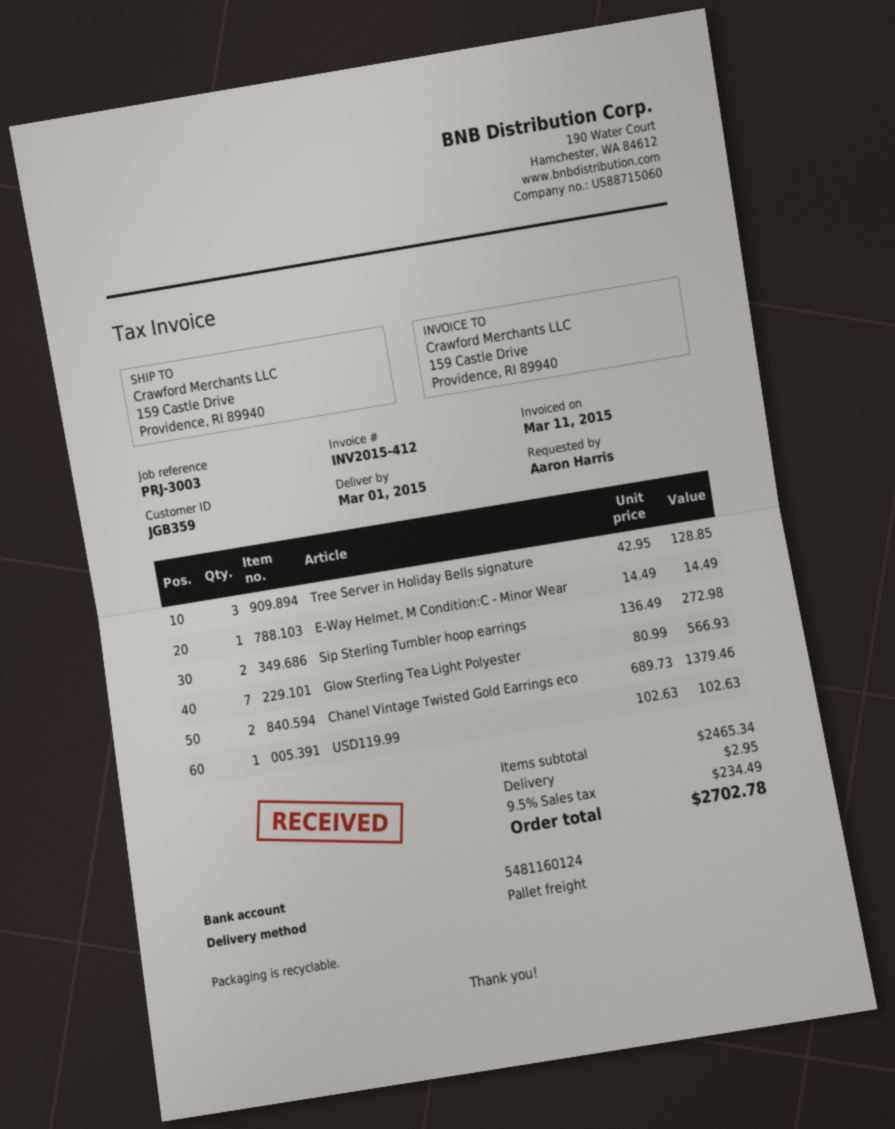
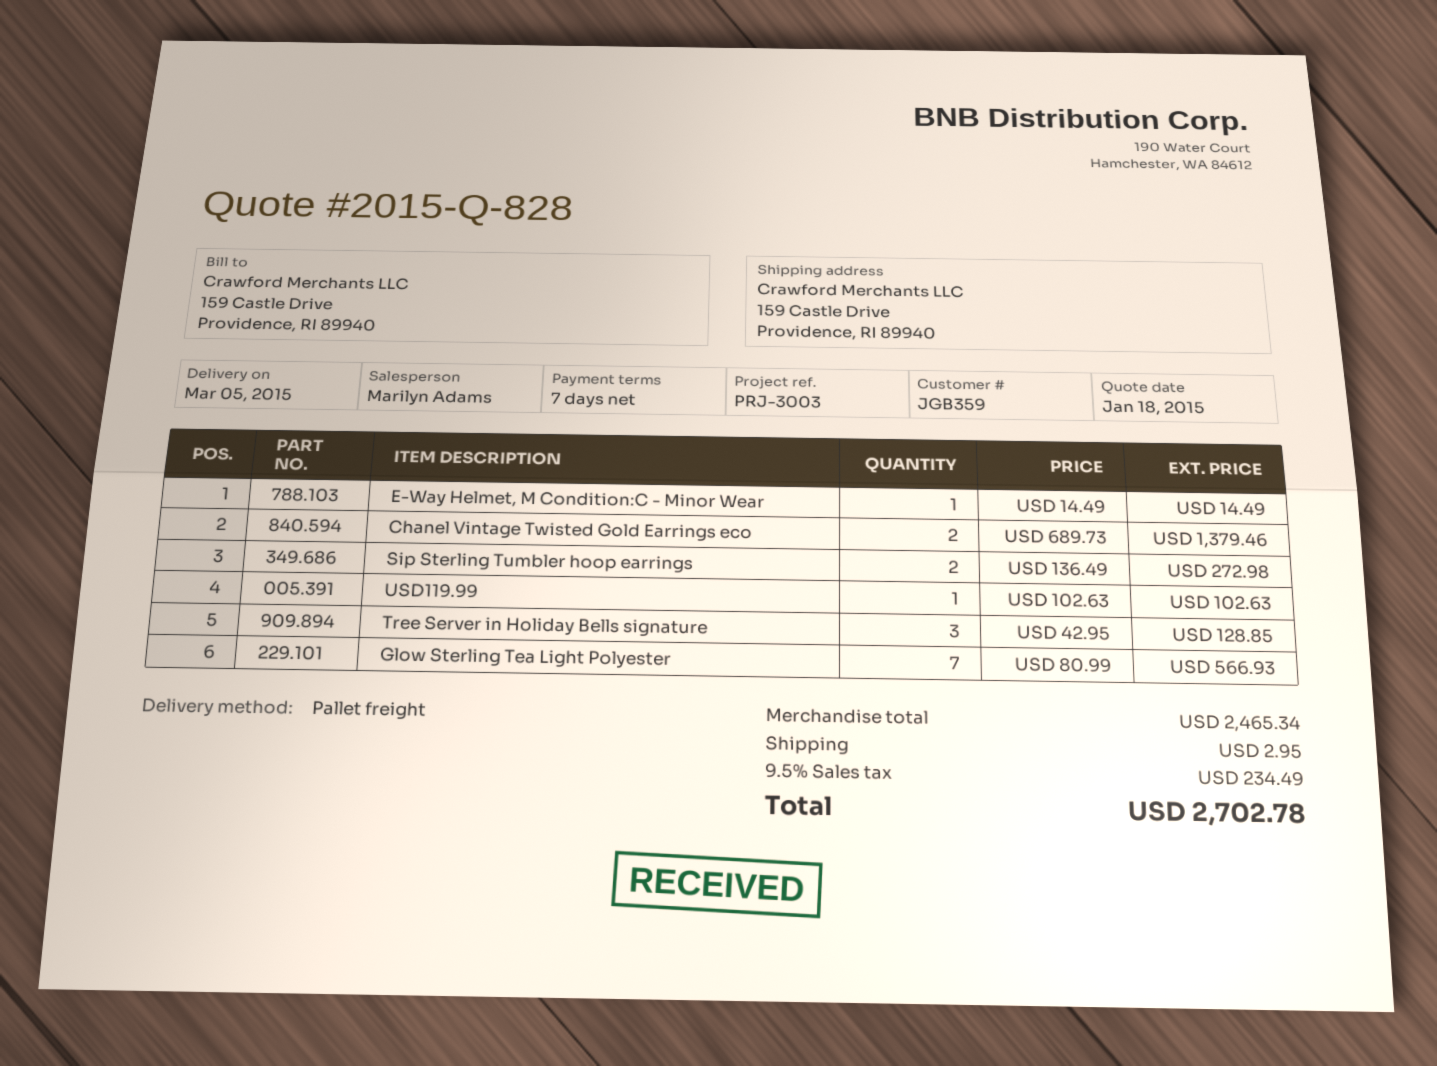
delivery date: 2015-03-01 -> 2015-03-05

